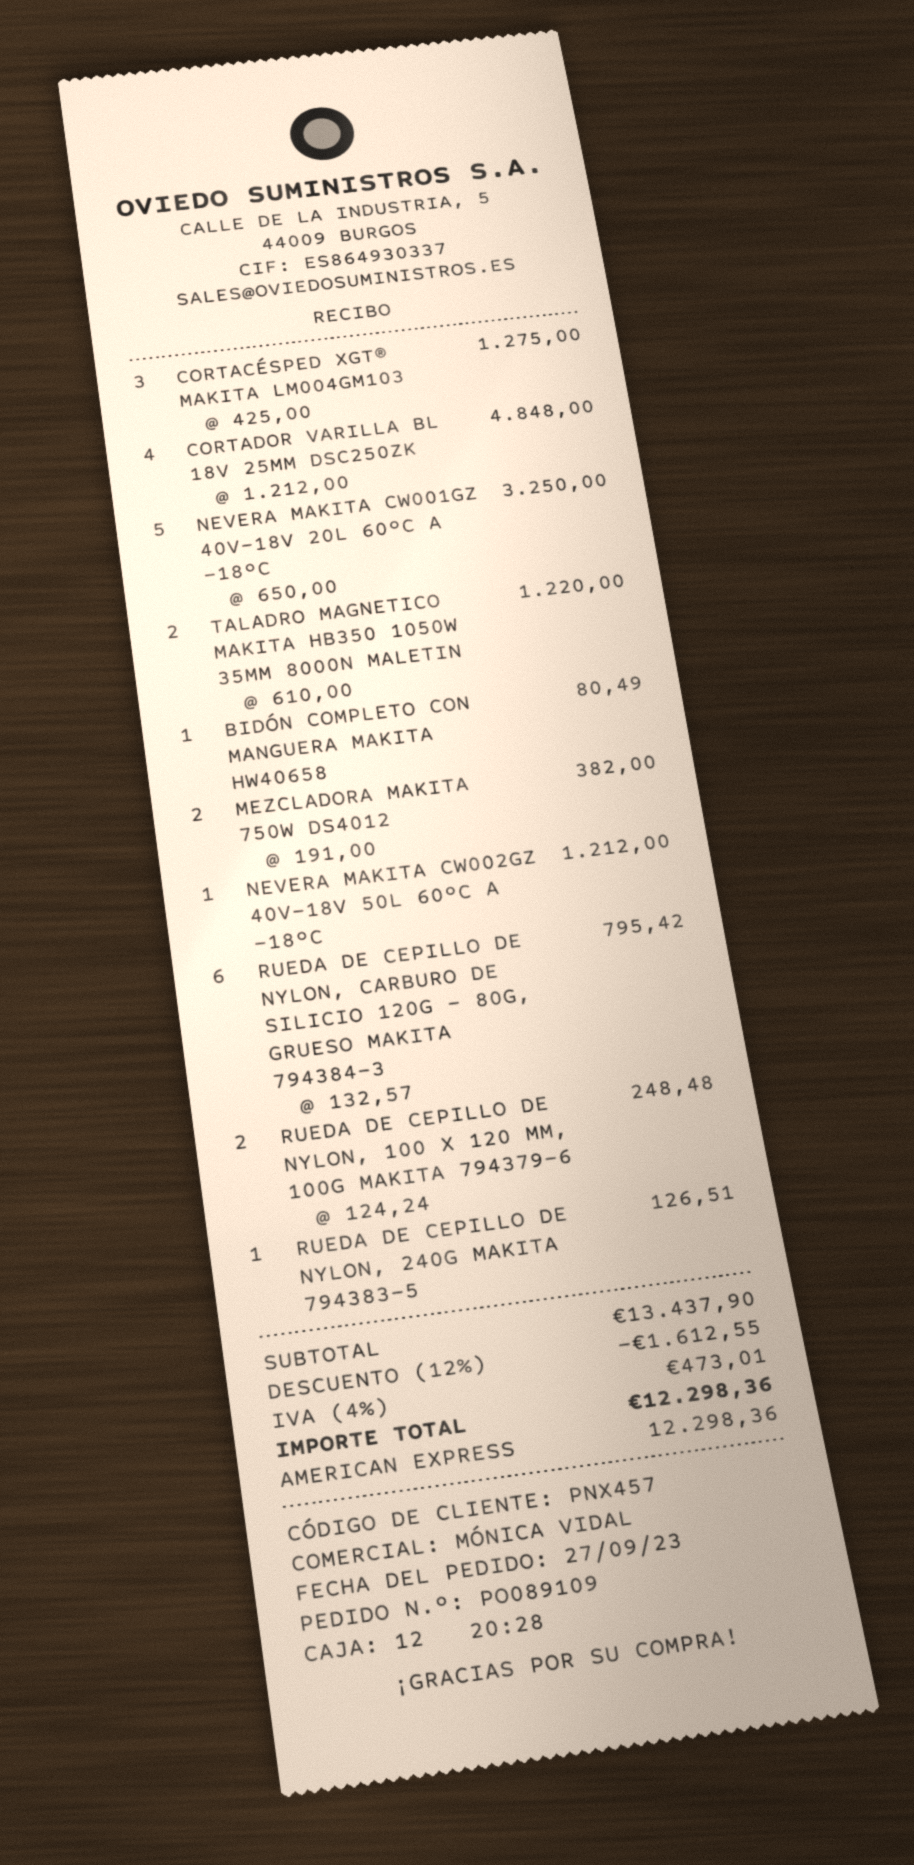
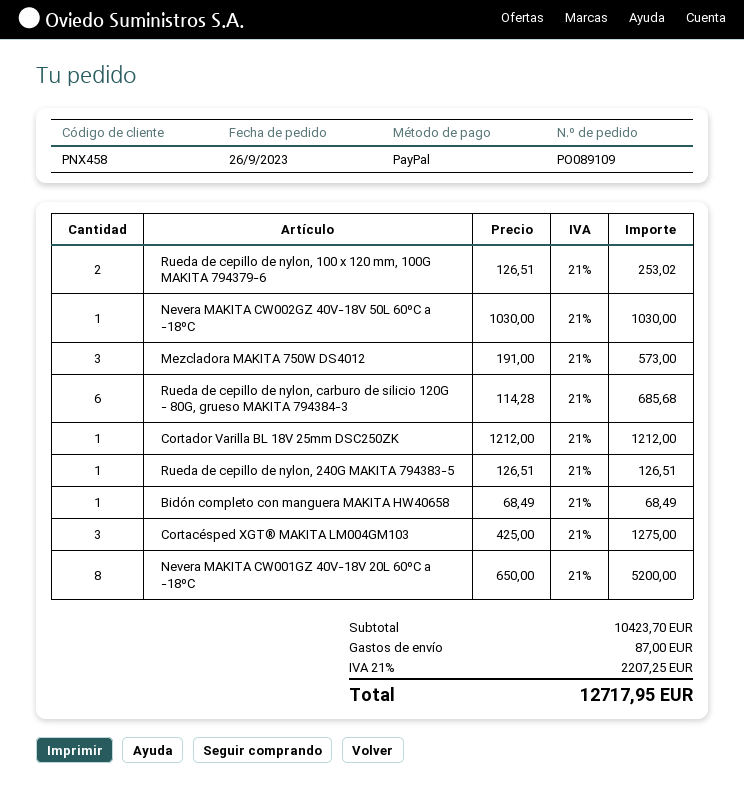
order date: 2023-09-27 -> 2023-09-26
customer number: PNX457 -> PNX458
payment method: American Express -> PayPal
CORTADOR VARILLA BL 18V 25MM DSC250ZK: 4 x 1212.00 = 4848.00 -> 1 x 1212.00 = 1212.00
NEVERA MAKITA CW001GZ 40V-18V 20L 60ºC A -18ºC: 5 x 650.00 = 3250.00 -> 8 x 650.00 = 5200.00
TALADRO MAGNETICO MAKITA HB350 1050W 35MM 8000N MALETIN: 2 x 610.00 = 1220.00 -> none
BIDÓN COMPLETO CON MANGUERA MAKITA HW40658: 1 x 80.49 = 80.49 -> 1 x 68.49 = 68.49
MEZCLADORA MAKITA 750W DS4012: 2 x 191.00 = 382.00 -> 3 x 191.00 = 573.00
NEVERA MAKITA CW002GZ 40V-18V 50L 60ºC A -18ºC: 1 x 1212.00 = 1212.00 -> 1 x 1030.00 = 1030.00
RUEDA DE CEPILLO DE NYLON, CARBURO DE SILICIO 120G - 80G, GRUESO MAKITA 794384-3: 6 x 132.57 = 795.42 -> 6 x 114.28 = 685.68
RUEDA DE CEPILLO DE NYLON, 100 X 120 MM, 100G MAKITA 794379-6: 2 x 124.24 = 248.48 -> 2 x 126.51 = 253.02
subtotal: 13437.90 -> 10423.70
discount: 12% = 1612.55 -> none
shipping: none -> 87.00
tax: 4% = 473.01 -> 21% = 2207.25
total: 12298.36 -> 12717.95

